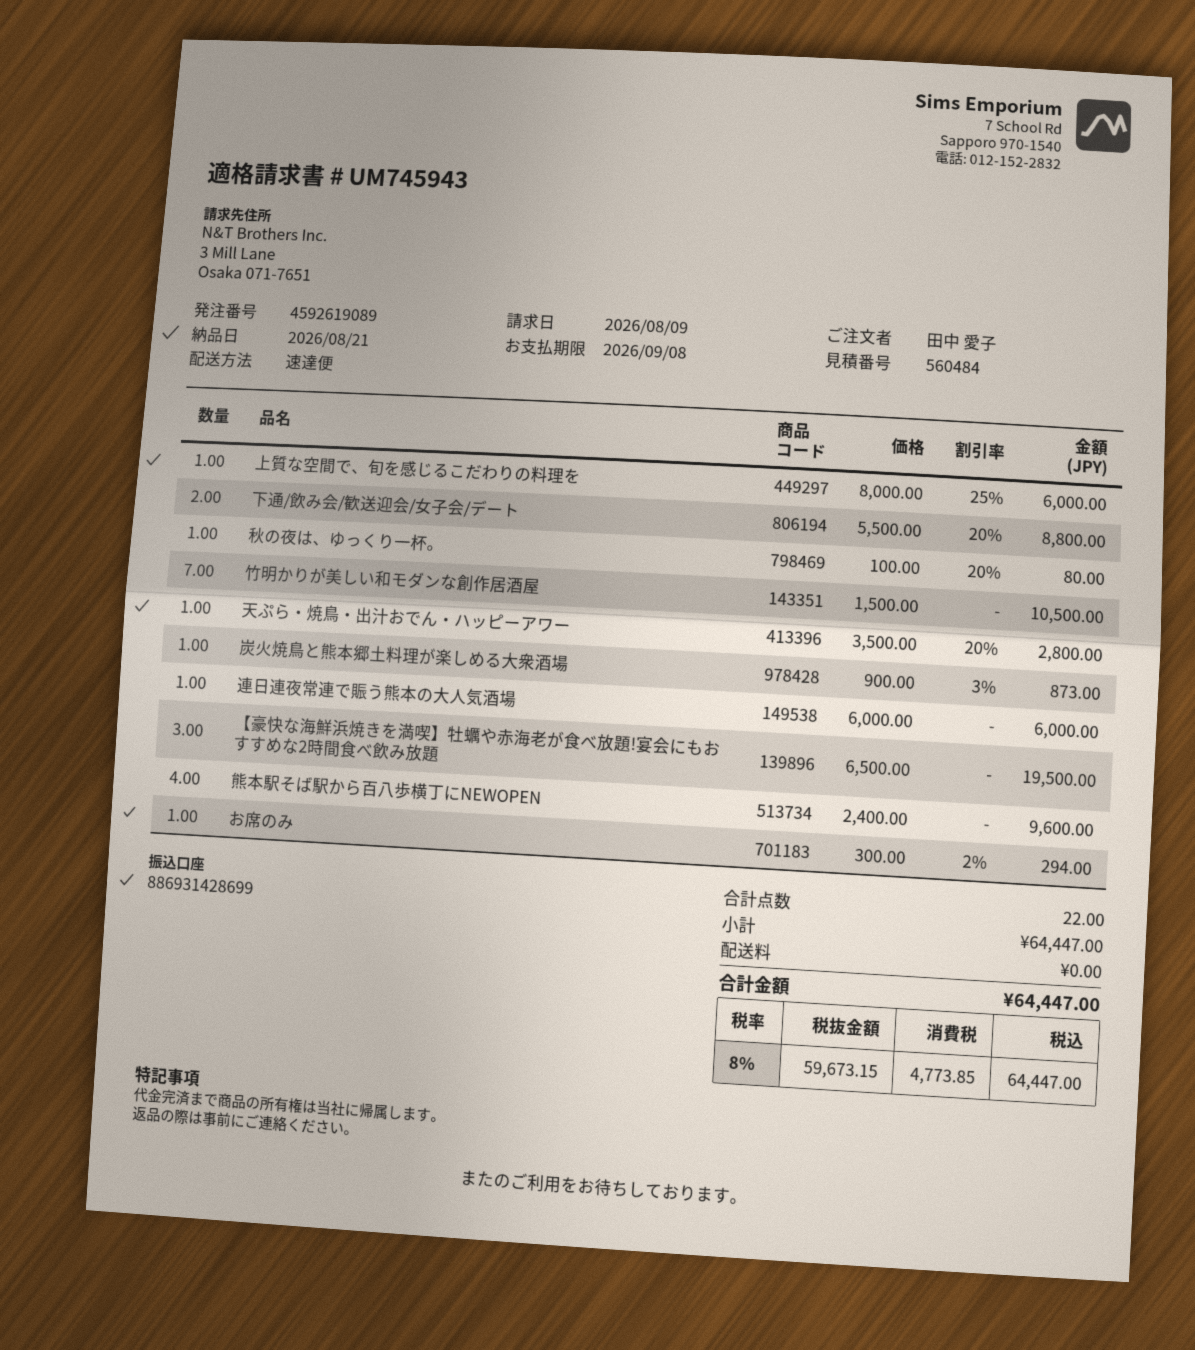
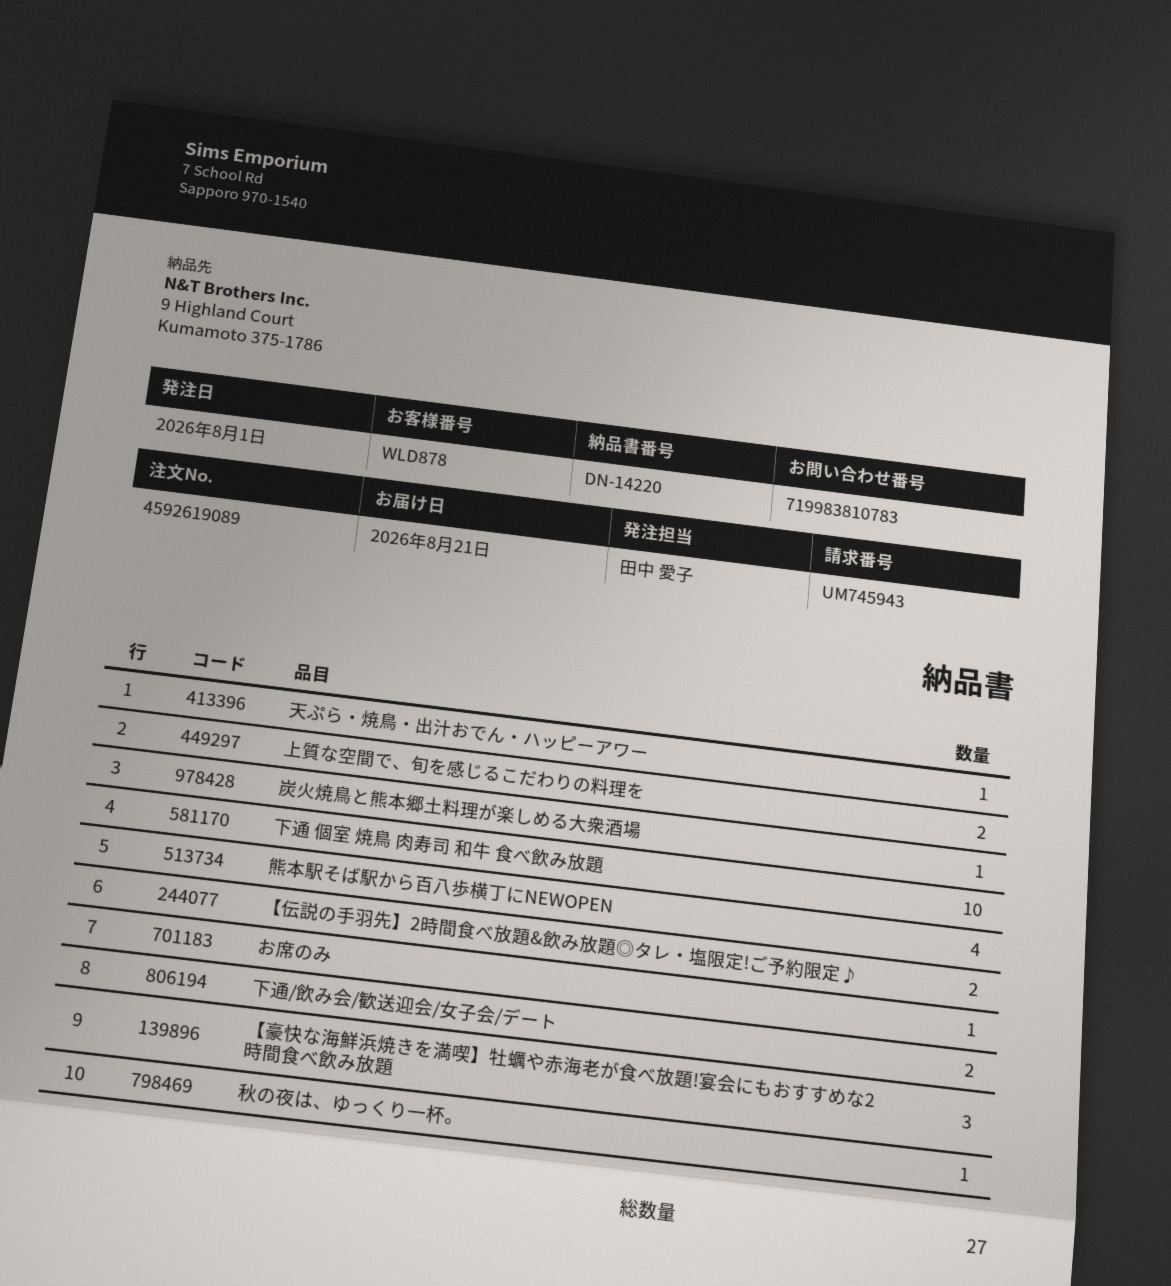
上質な空間で、旬を感じるこだわりの料理を: 1 -> 2
竹明かりが美しい和モダンな創作居酒屋: 7 -> none
連日連夜常連で賑う熊本の大人気酒場: 1 -> none
下通 個室 焼鳥 肉寿司 和牛 食べ飲み放題: none -> 10
【伝説の手羽先】2時間食べ放題&飲み放題◎タレ・塩限定!ご予約限定♪: none -> 2
total quantity: 22 -> 27

